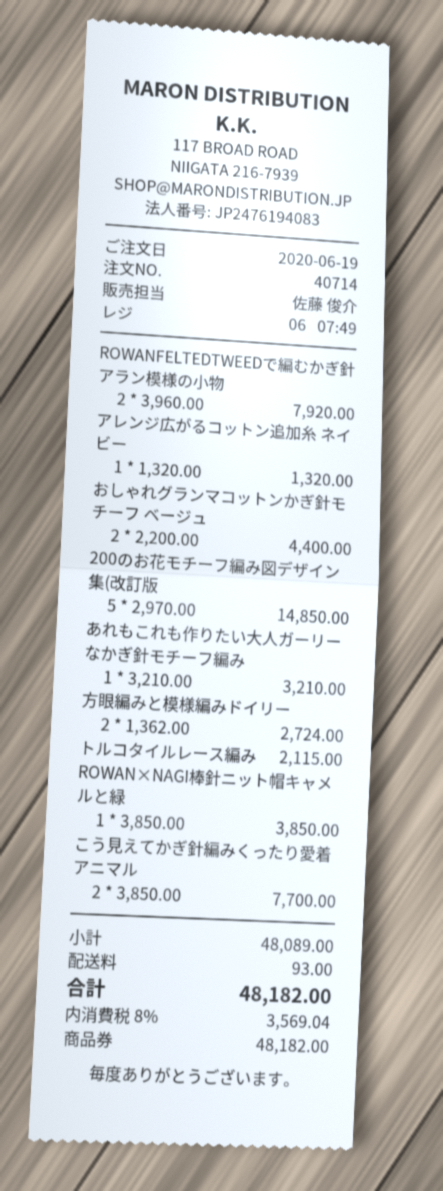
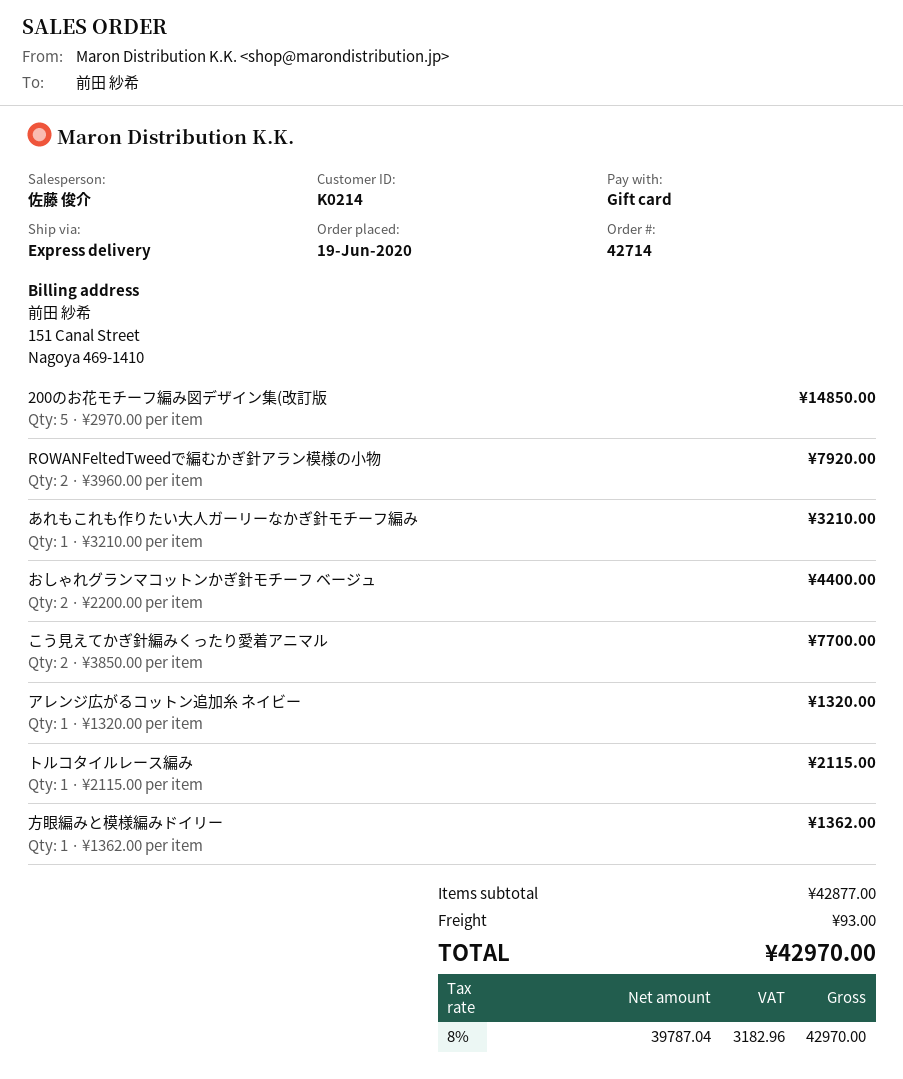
order number: 40714 -> 42714
方眼編みと模様編みドイリー: 2 x 1362.00 = 2724.00 -> 1 x 1362.00 = 1362.00
ROWAN×NAGI棒針ニット帽キャメルと緑: 1 x 3850.00 = 3850.00 -> none
subtotal: 48089.00 -> 42877.00
tax: 8% = 3569.04 -> 8% = 3182.96
total: 48182.00 -> 42970.00

